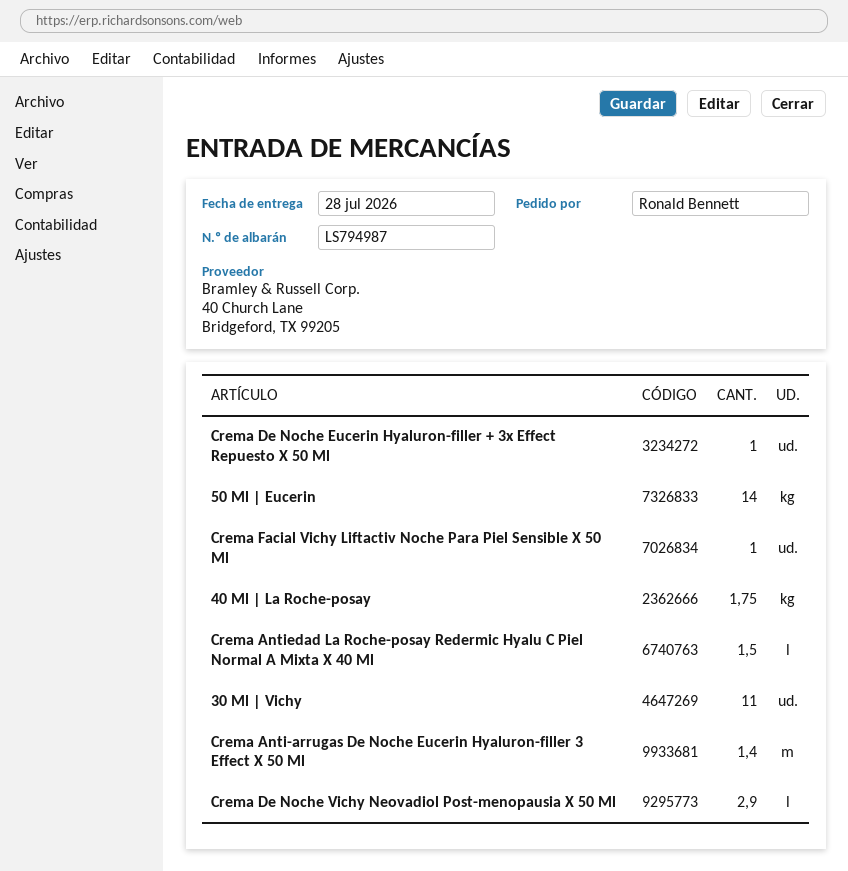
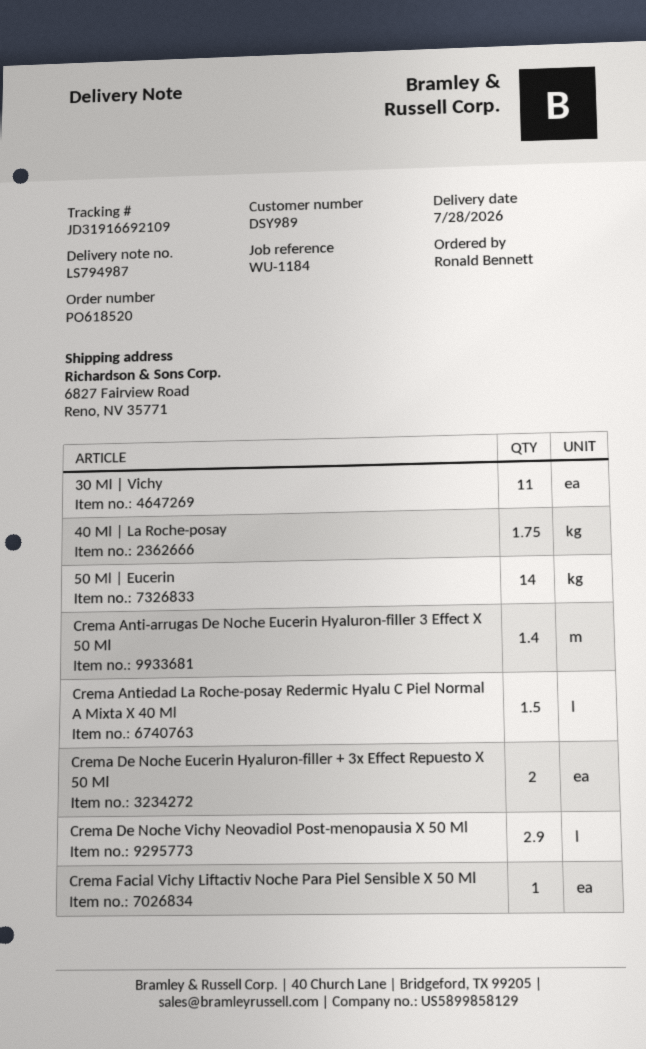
Crema De Noche Eucerin Hyaluron-filler + 3x Effect Repuesto X 50 Ml: 1 -> 2

